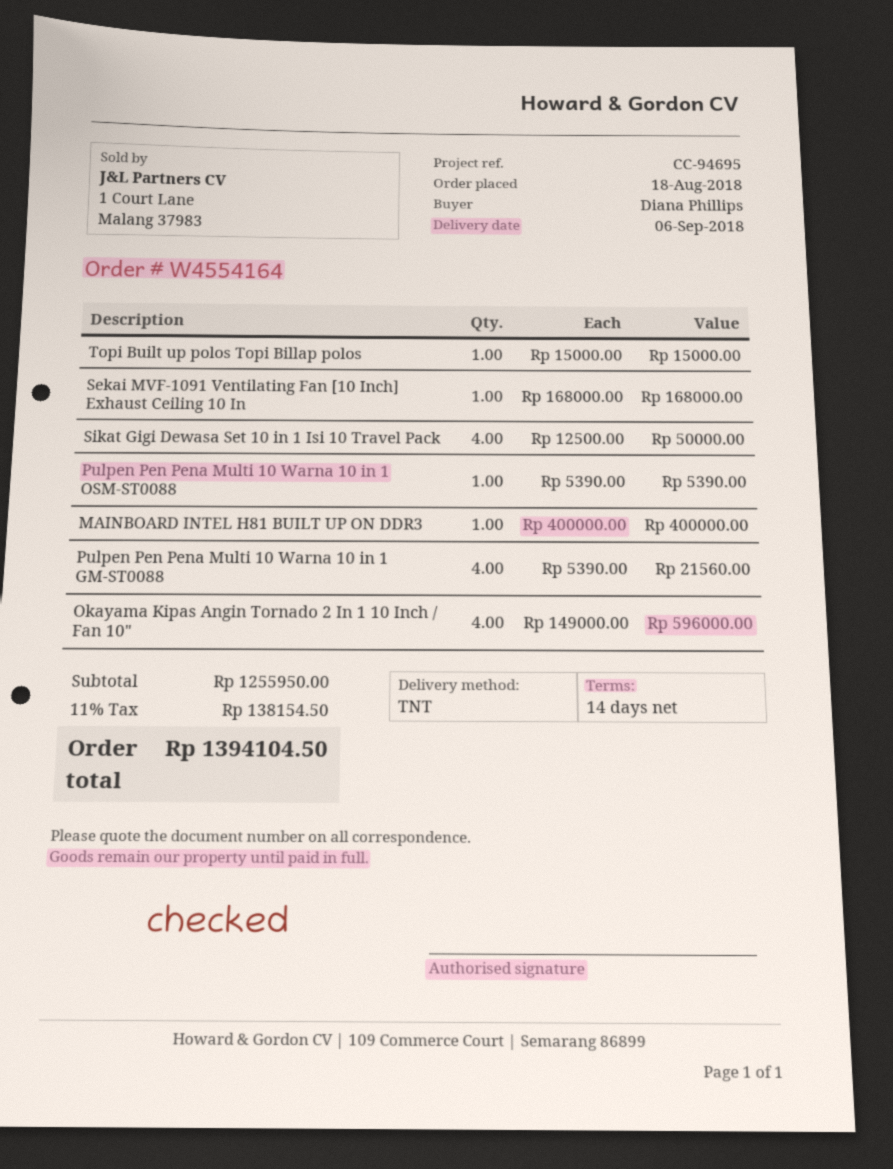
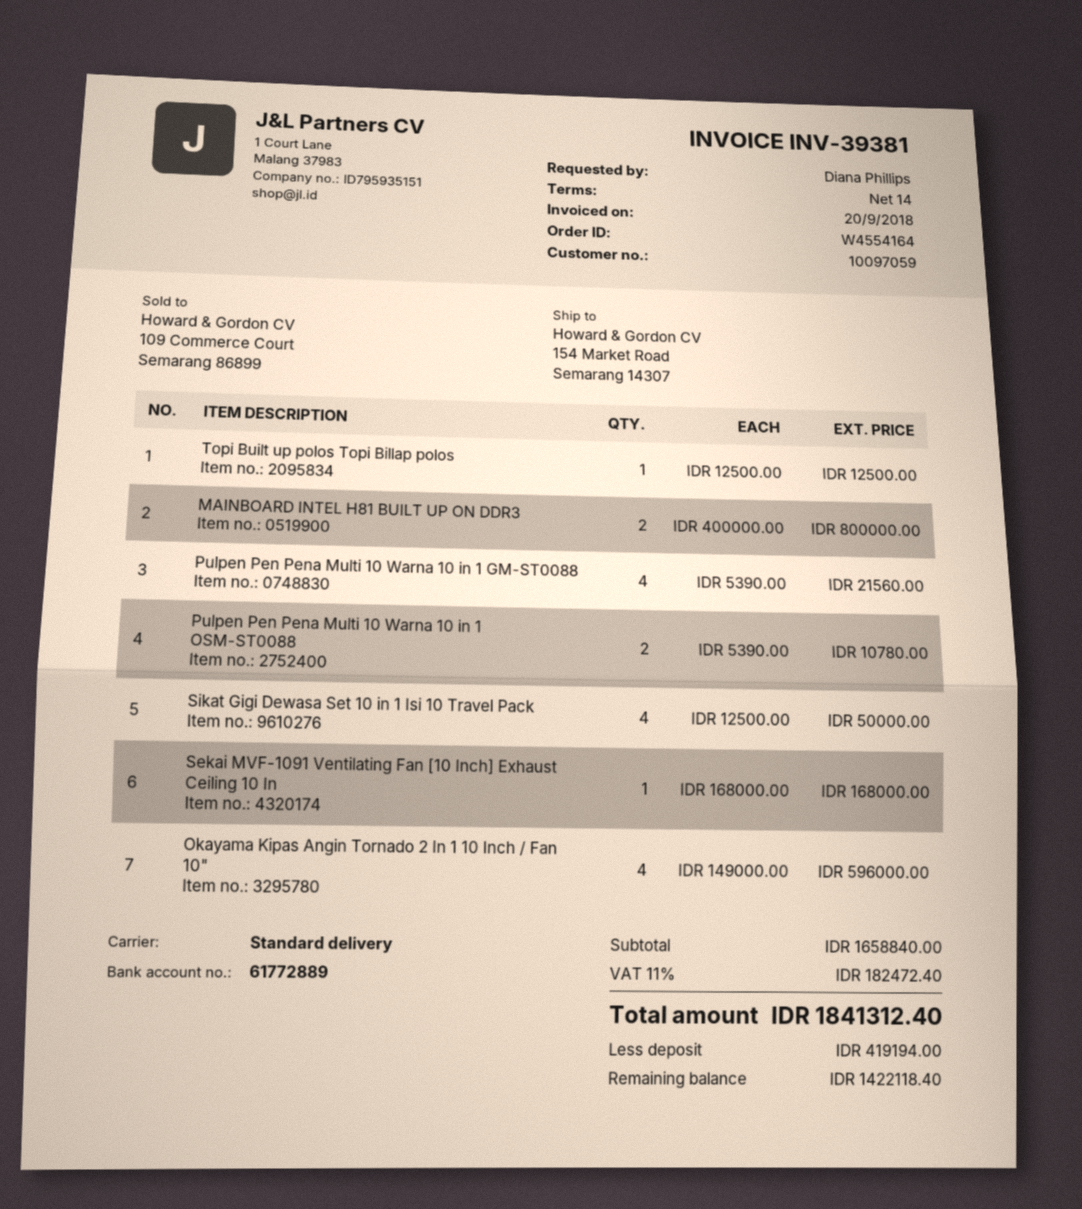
shipping method: TNT -> standard
Topi Built up polos Topi Billap polos: 1 x 15000.00 = 15000.00 -> 1 x 12500.00 = 12500.00
Pulpen Pen Pena Multi 10 Warna 10 in 1 OSM-ST0088: 1 x 5390.00 = 5390.00 -> 2 x 5390.00 = 10780.00
MAINBOARD INTEL H81 BUILT UP ON DDR3: 1 x 400000.00 = 400000.00 -> 2 x 400000.00 = 800000.00
subtotal: 1255950.00 -> 1658840.00
tax: 11% = 138154.50 -> 11% = 182472.40
total: 1394104.50 -> 1841312.40

